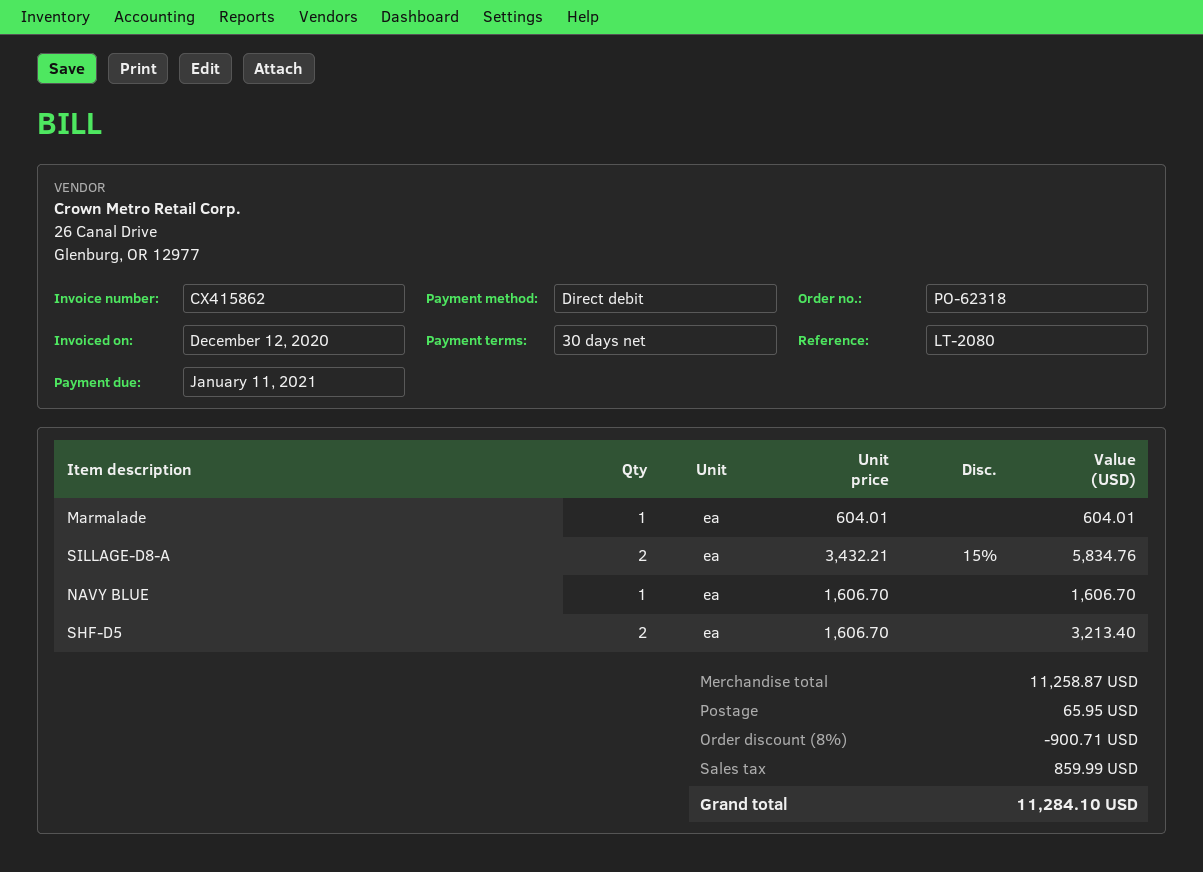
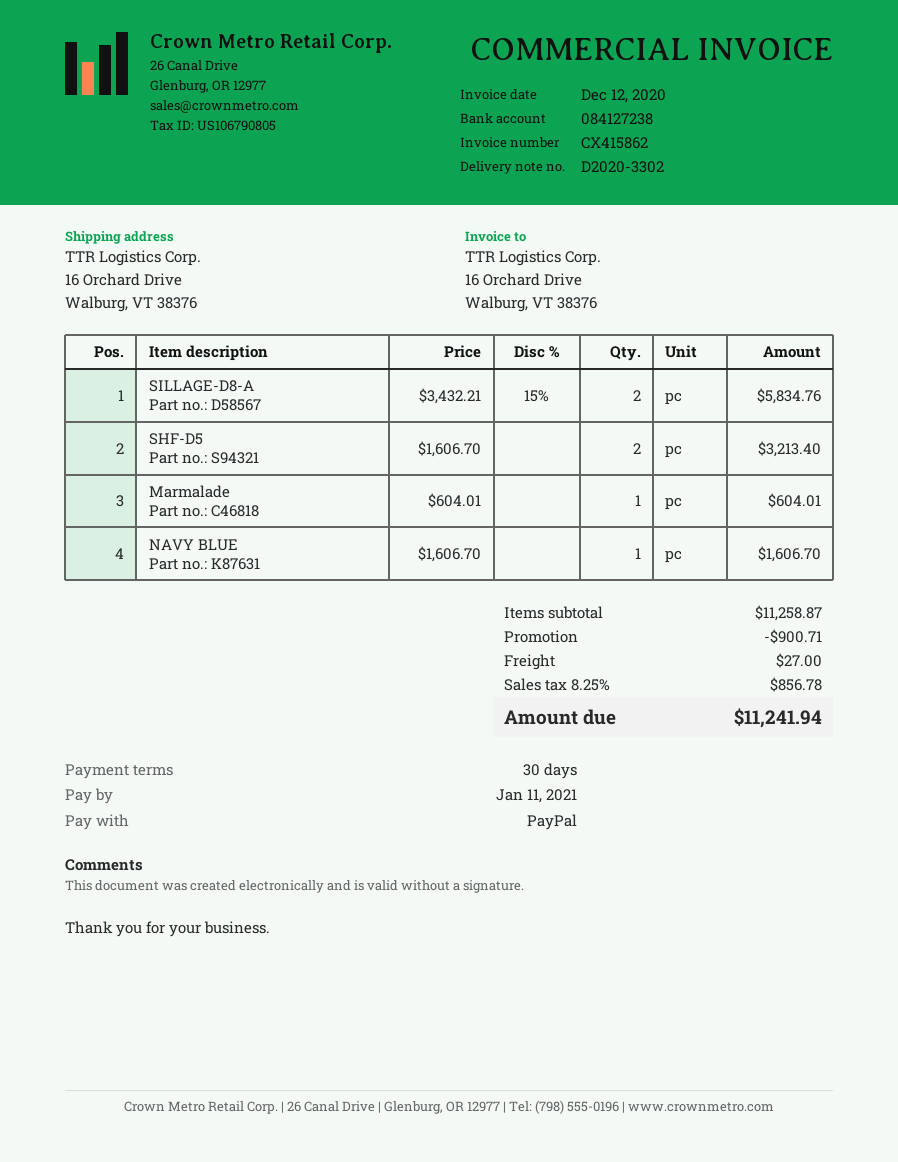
payment method: direct debit -> PayPal
shipping: 65.95 -> 27.00
tax: 859.99 -> 856.78
total: 11284.10 -> 11241.94

